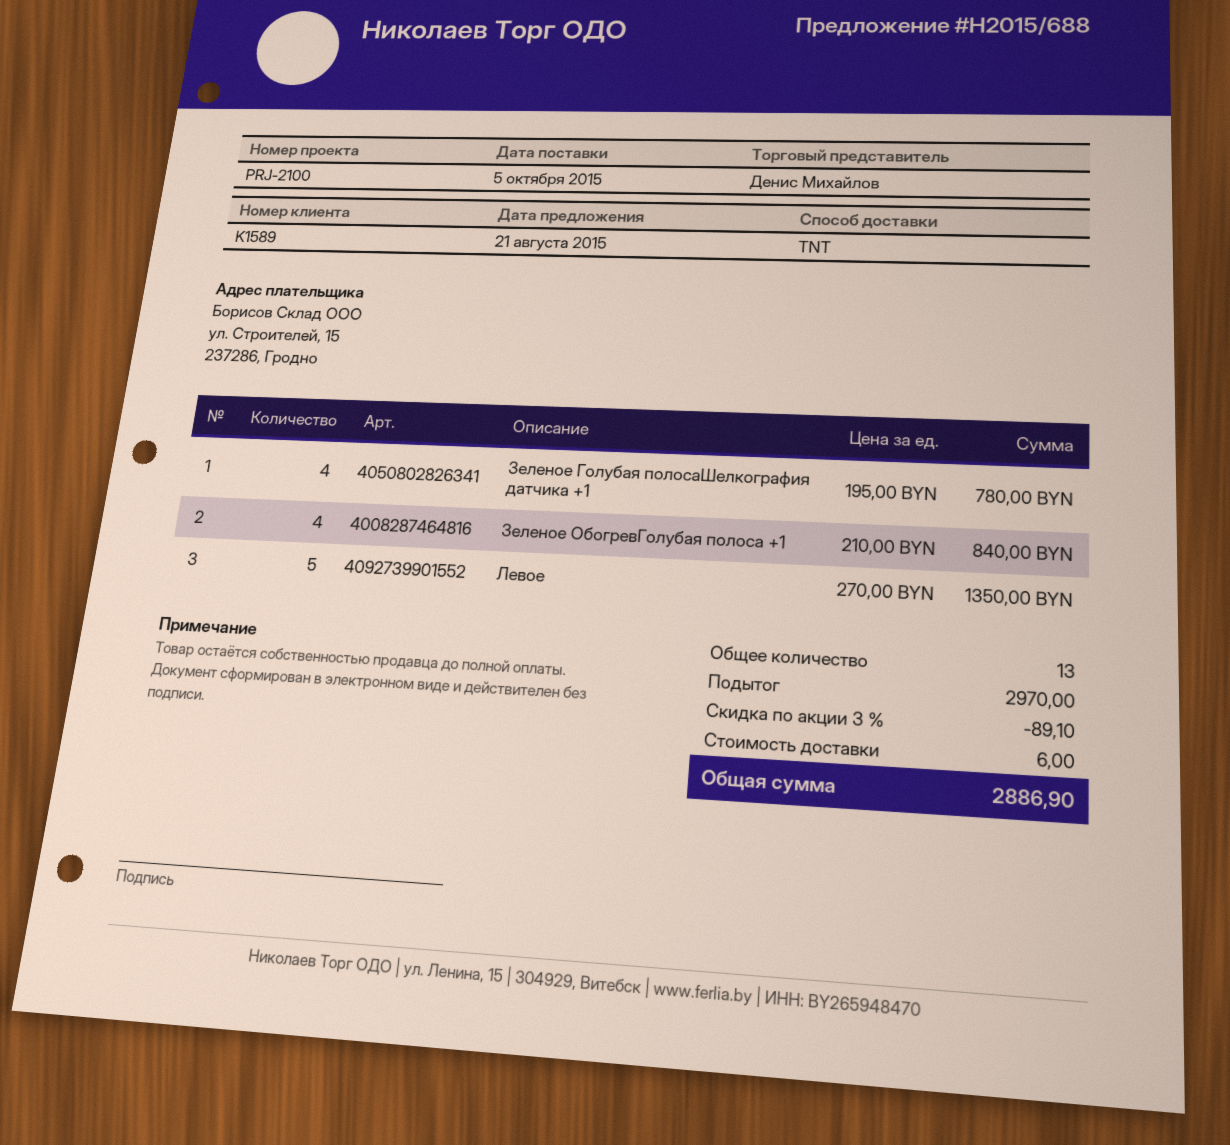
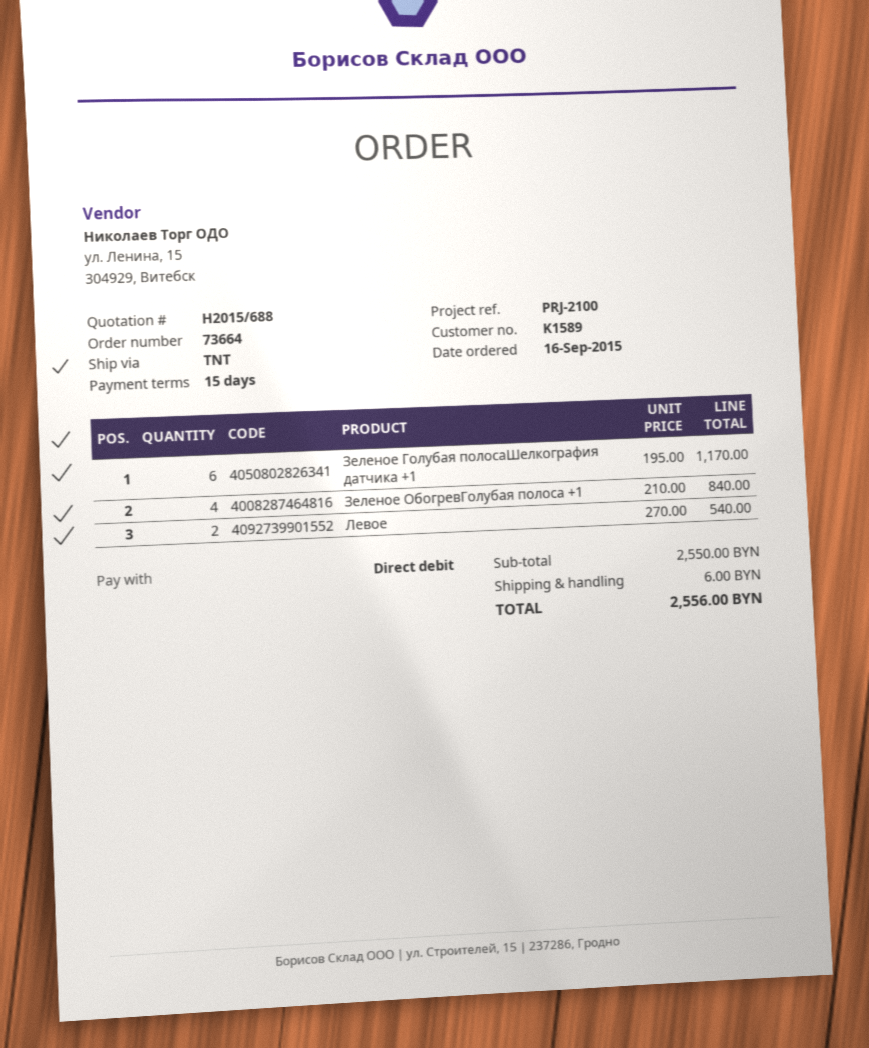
Зеленое Голубая полосаШелкография датчика +1: 4 x 195.00 = 780.00 -> 6 x 195.00 = 1170.00
Левое: 5 x 270.00 = 1350.00 -> 2 x 270.00 = 540.00
subtotal: 2970.00 -> 2550.00
discount: 3% = 89.10 -> none
total: 2886.90 -> 2556.00

